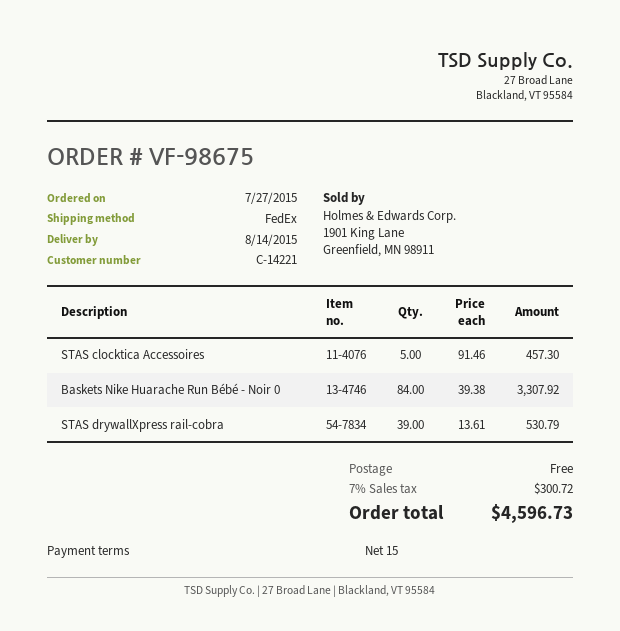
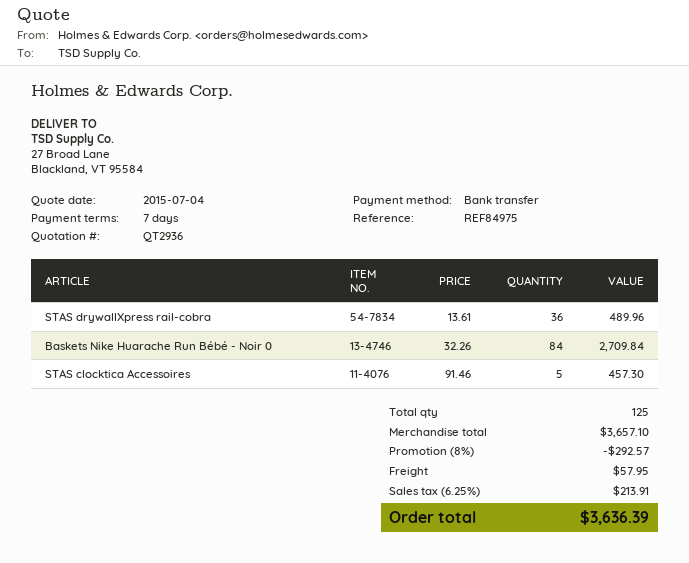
payment terms: 15 days -> 7 days
Baskets Nike Huarache Run Bébé - Noir 0: 84 x 39.38 = 3307.92 -> 84 x 32.26 = 2709.84
STAS drywallXpress rail-cobra: 39 x 13.61 = 530.79 -> 36 x 13.61 = 489.96
discount: none -> 8% = 292.57
shipping: 0.00 -> 57.95
tax: 7% = 300.72 -> 6.25% = 213.91
total: 4596.73 -> 3636.39

